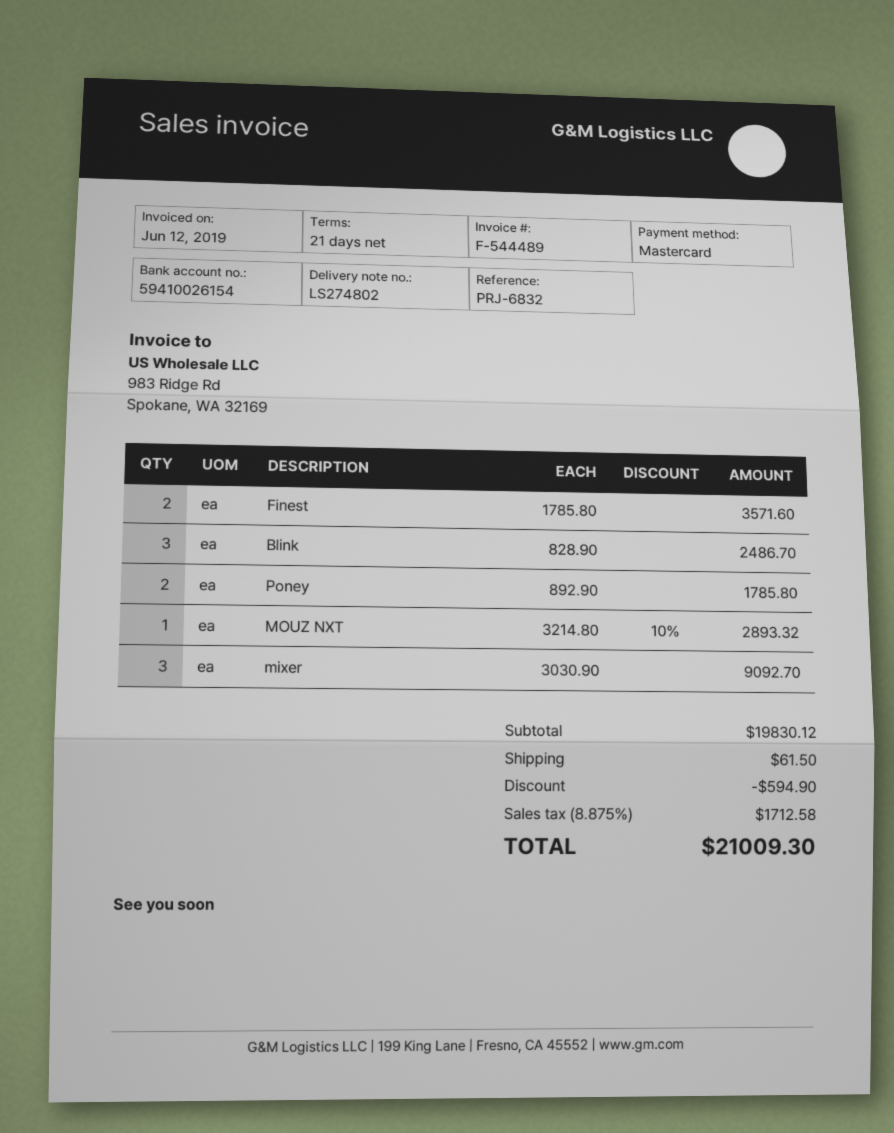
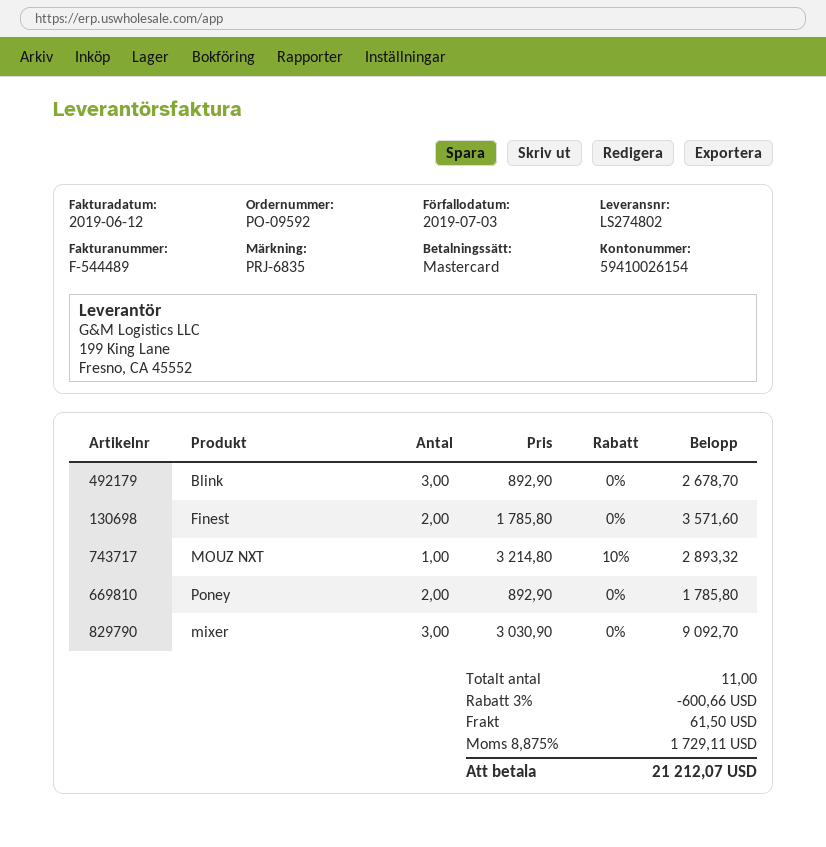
reference: PRJ-6832 -> PRJ-6835
Blink: 3 x 828.90 = 2486.70 -> 3 x 892.90 = 2678.70
discount: 594.90 -> 600.66
tax: 8.875% = 1712.58 -> 8.875% = 1729.11
total: 21009.30 -> 21212.07

